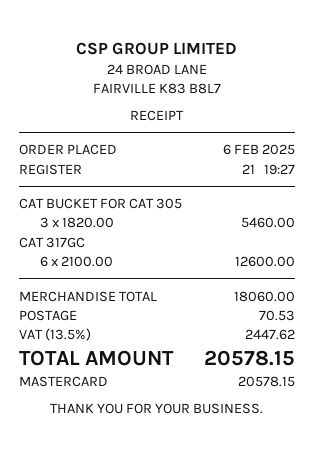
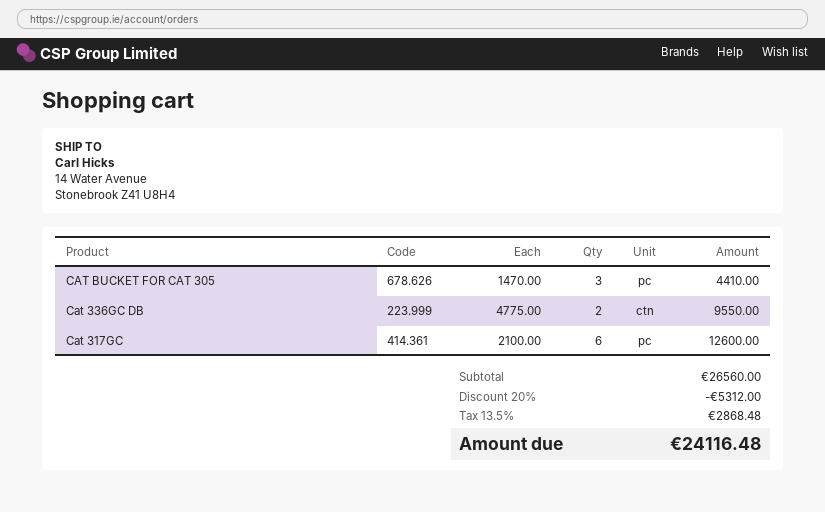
CAT BUCKET FOR CAT 305: 3 x 1820.00 = 5460.00 -> 3 x 1470.00 = 4410.00
Cat 336GC DB: none -> 2 x 4775.00 = 9550.00
subtotal: 18060.00 -> 26560.00
discount: none -> 20% = 5312.00
shipping: 70.53 -> none
tax: 13.5% = 2447.62 -> 13.5% = 2868.48
total: 20578.15 -> 24116.48

